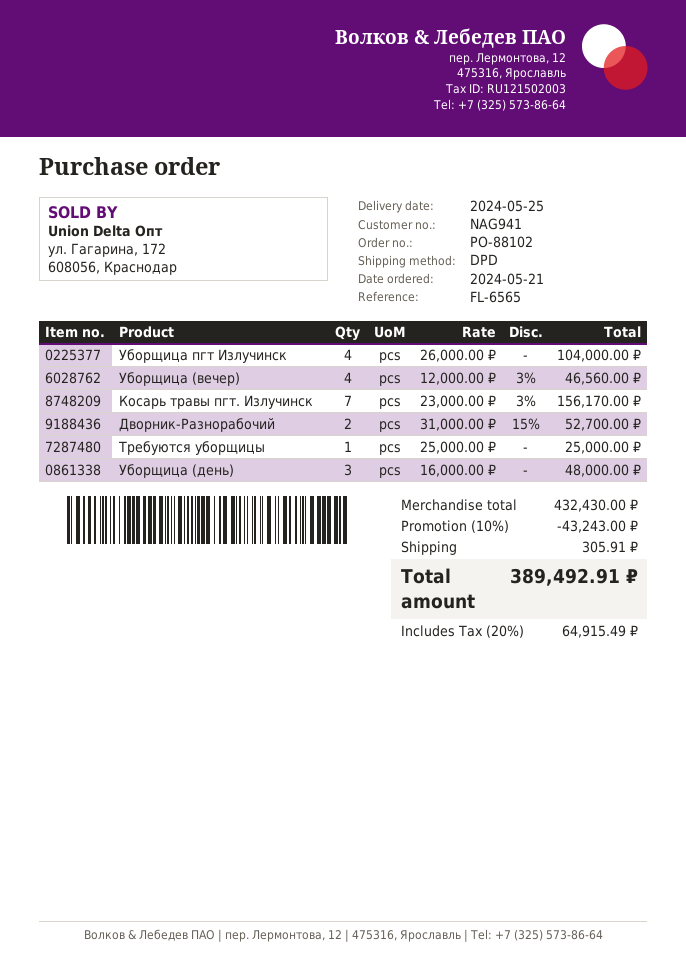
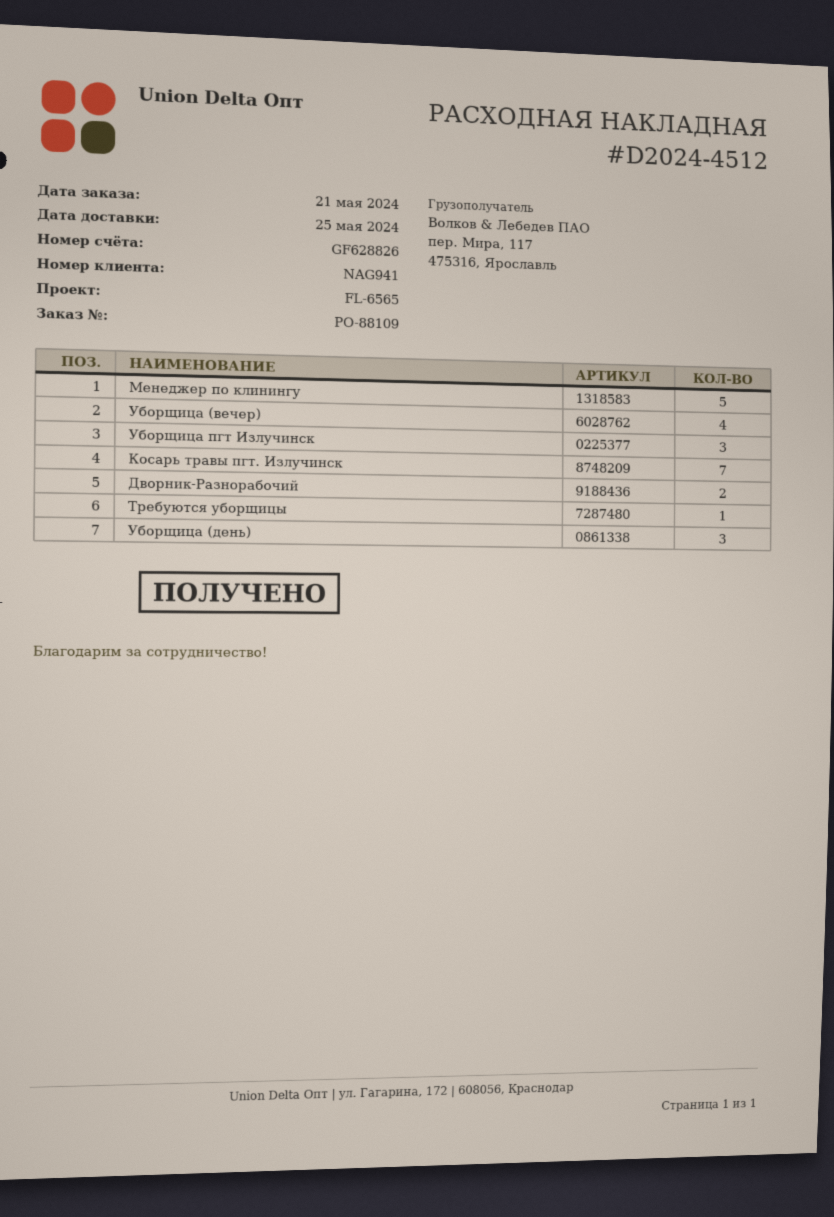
order number: PO-88102 -> PO-88109
Уборщица пгт Излучинск: 4 -> 3
Менеджер по клинингу: none -> 5

